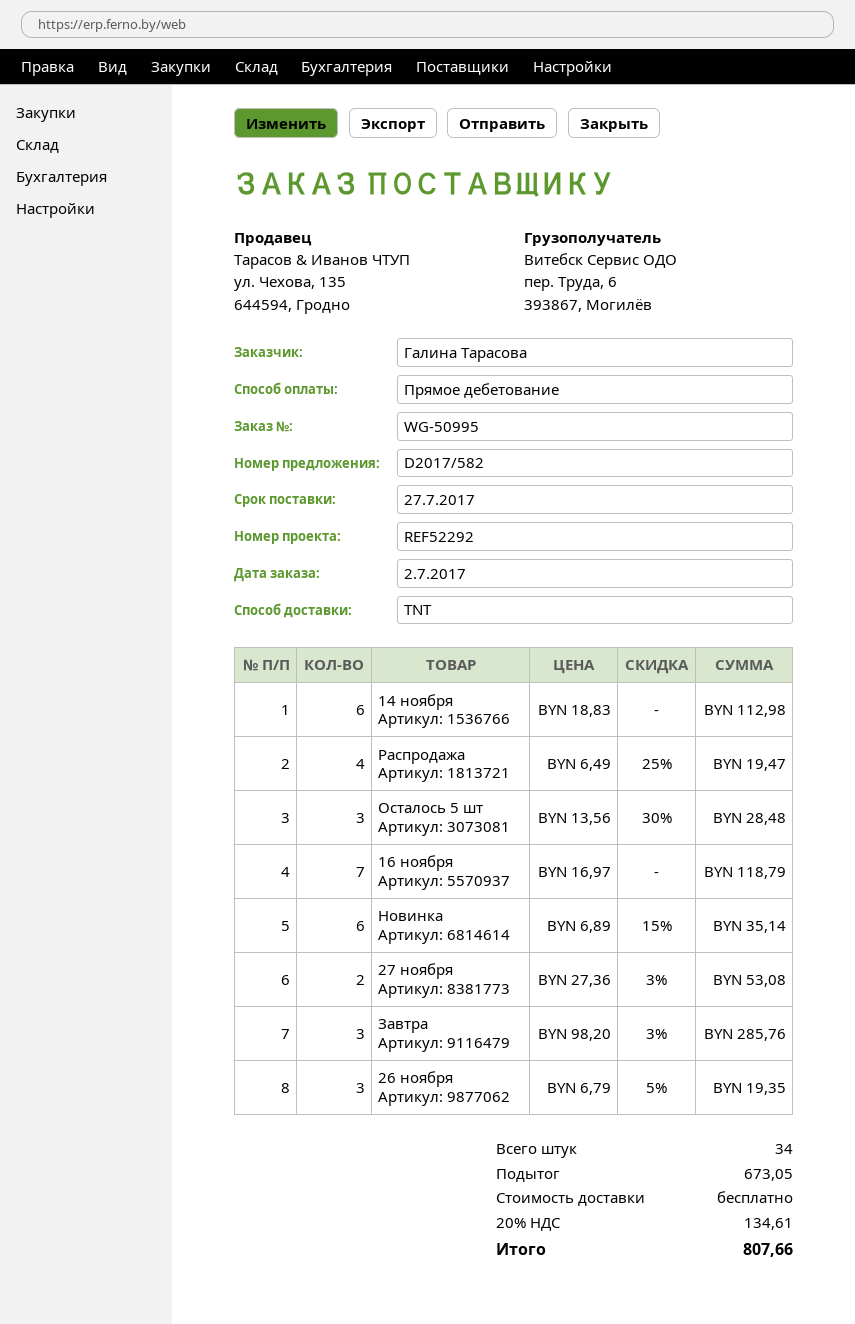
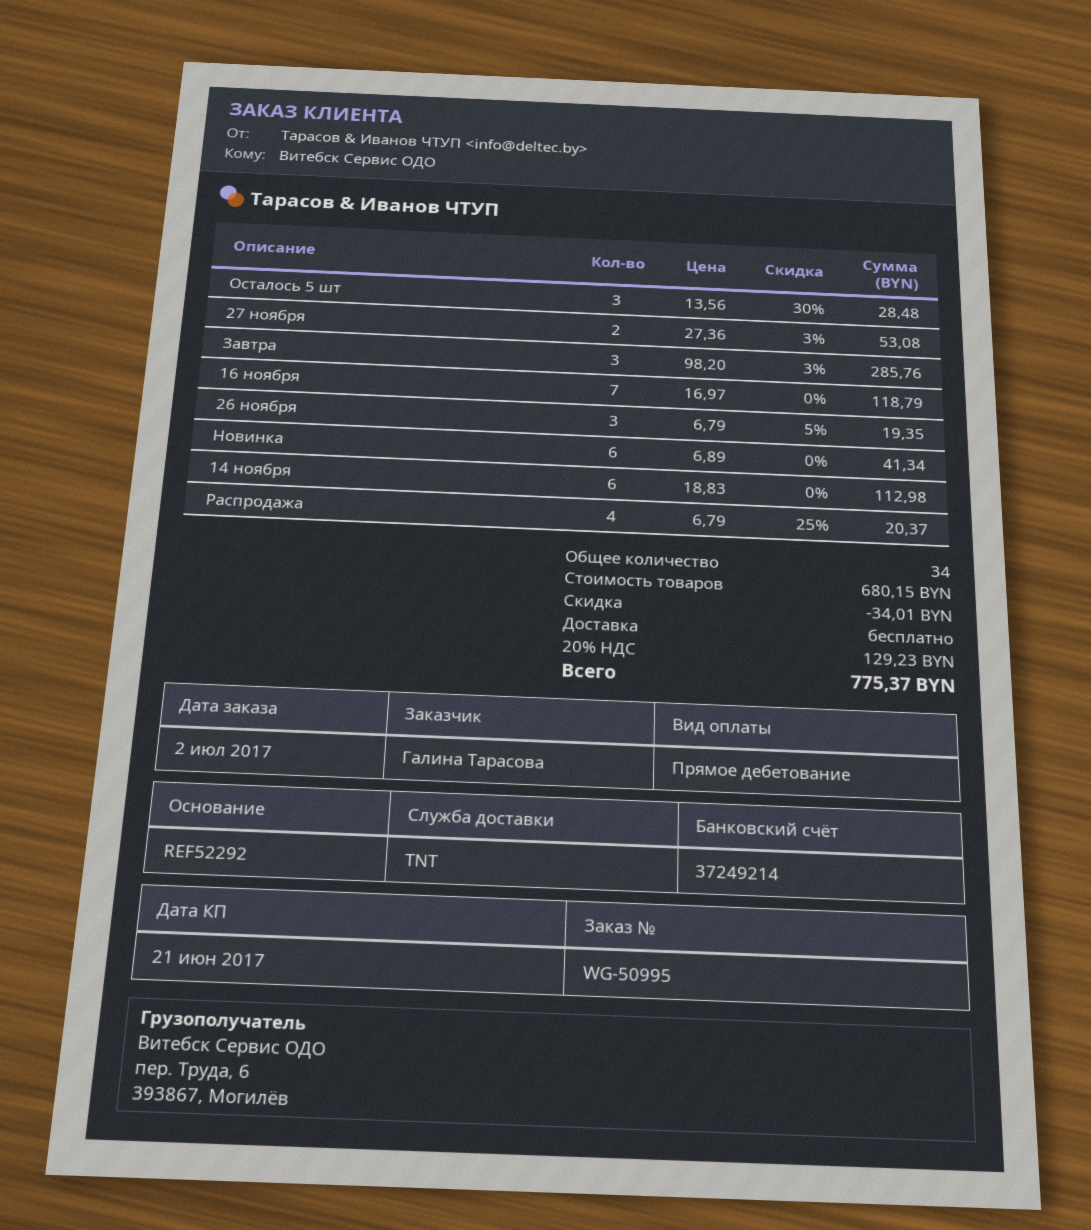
Распродажа: 4 x 6.49 - 25% = 19.47 -> 4 x 6.79 - 25% = 20.37
Новинка: 6 x 6.89 - 15% = 35.14 -> 6 x 6.89 = 41.34
subtotal: 673.05 -> 680.15
discount: none -> 34.01
tax: 20% = 134.61 -> 20% = 129.23
total: 807.66 -> 775.37

